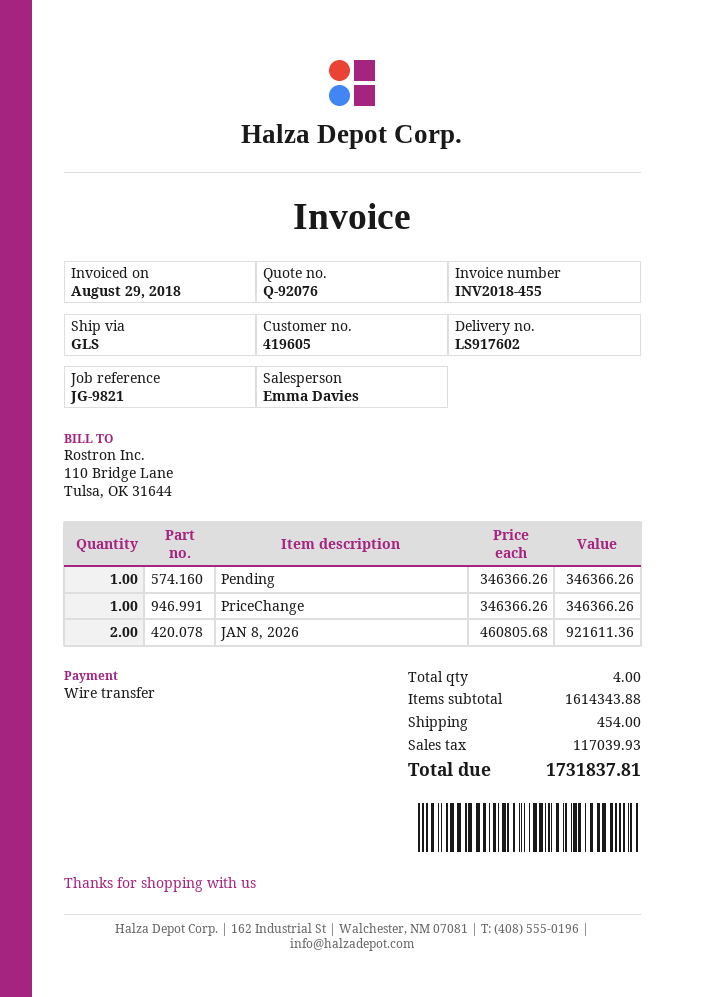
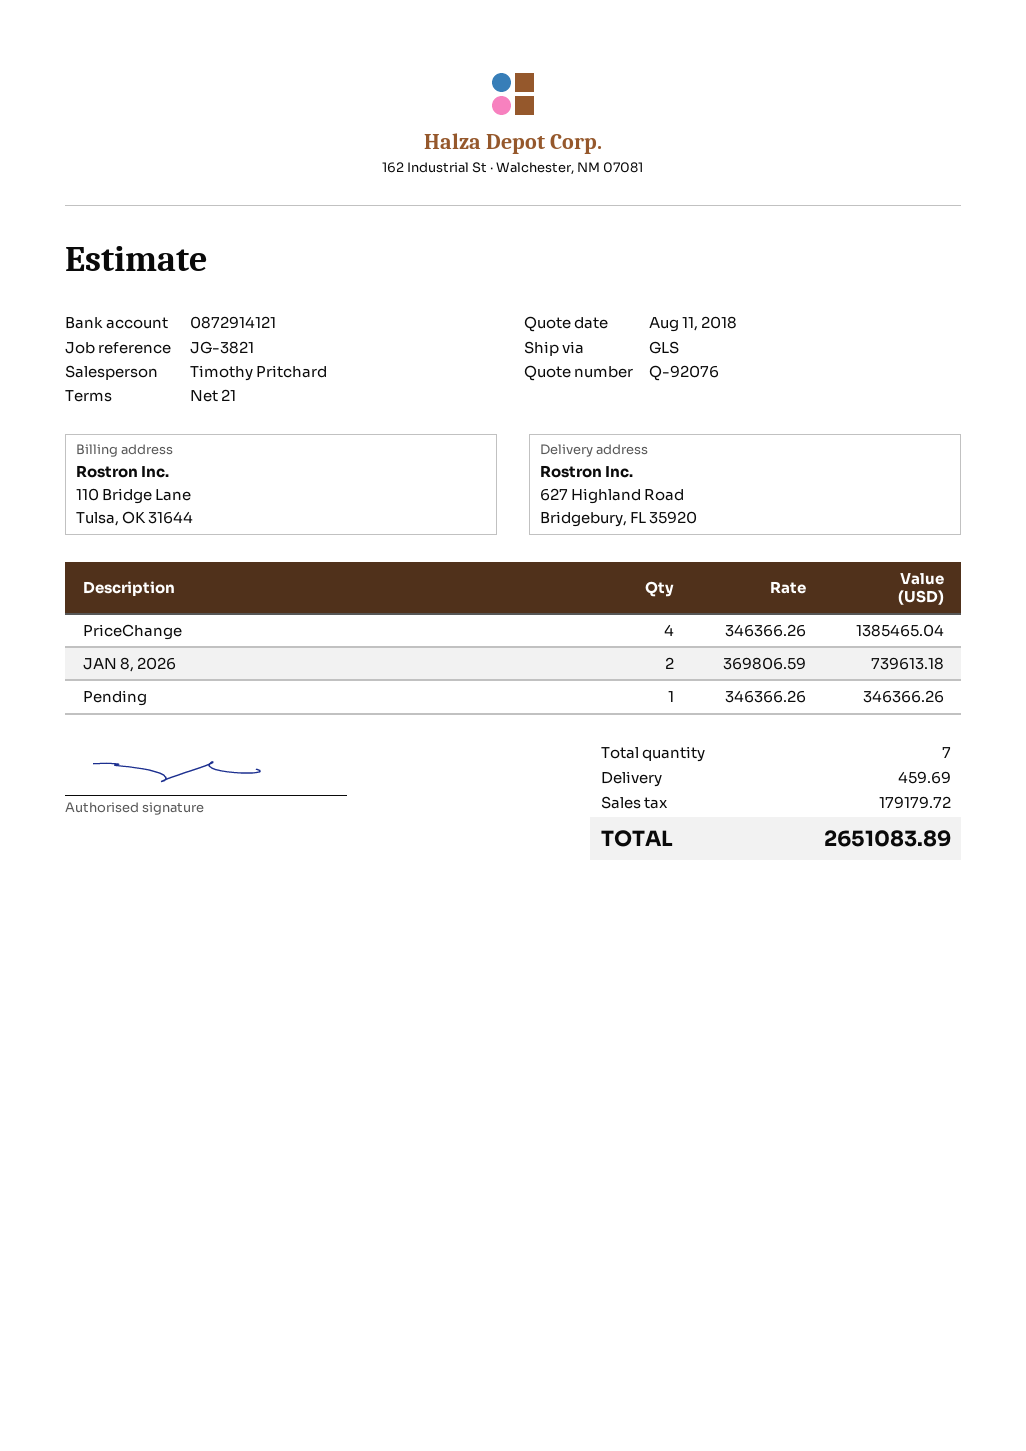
reference: JG-9821 -> JG-3821
sales rep: Emma Davies -> Timothy Pritchard
PriceChange: 1 x 346366.26 = 346366.26 -> 4 x 346366.26 = 1385465.04
JAN 8, 2026: 2 x 460805.68 = 921611.36 -> 2 x 369806.59 = 739613.18
total quantity: 4 -> 7
shipping: 454.00 -> 459.69
tax: 117039.93 -> 179179.72
total: 1731837.81 -> 2651083.89

